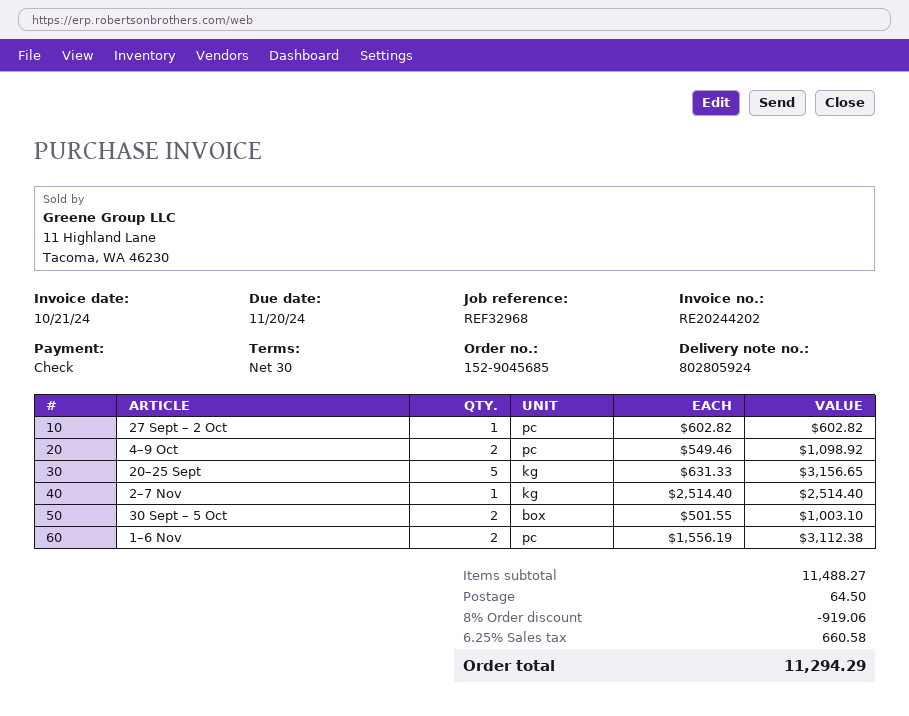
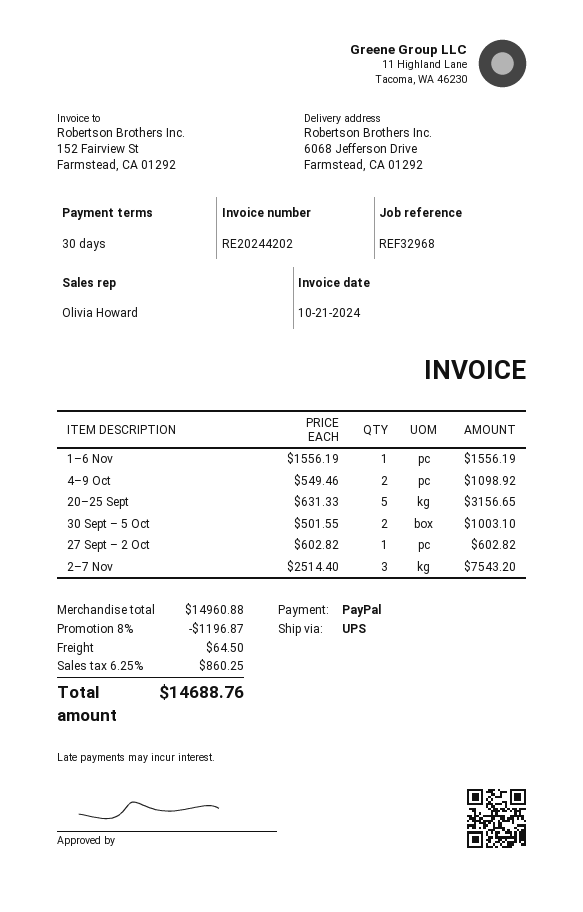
payment method: cheque -> PayPal
2–7 Nov: 1 x 2514.40 = 2514.40 -> 3 x 2514.40 = 7543.20
1–6 Nov: 2 x 1556.19 = 3112.38 -> 1 x 1556.19 = 1556.19
subtotal: 11488.27 -> 14960.88
discount: 8% = 919.06 -> 8% = 1196.87
tax: 6.25% = 660.58 -> 6.25% = 860.25
total: 11294.29 -> 14688.76

